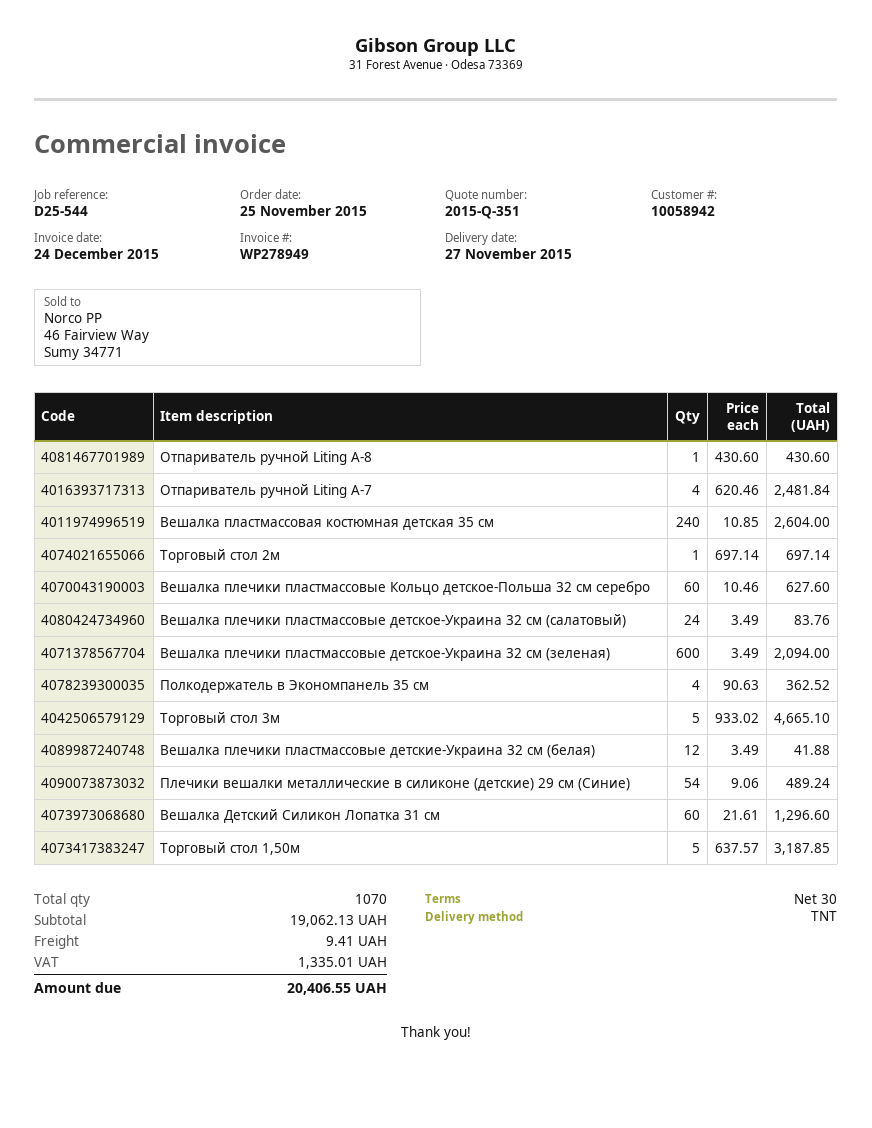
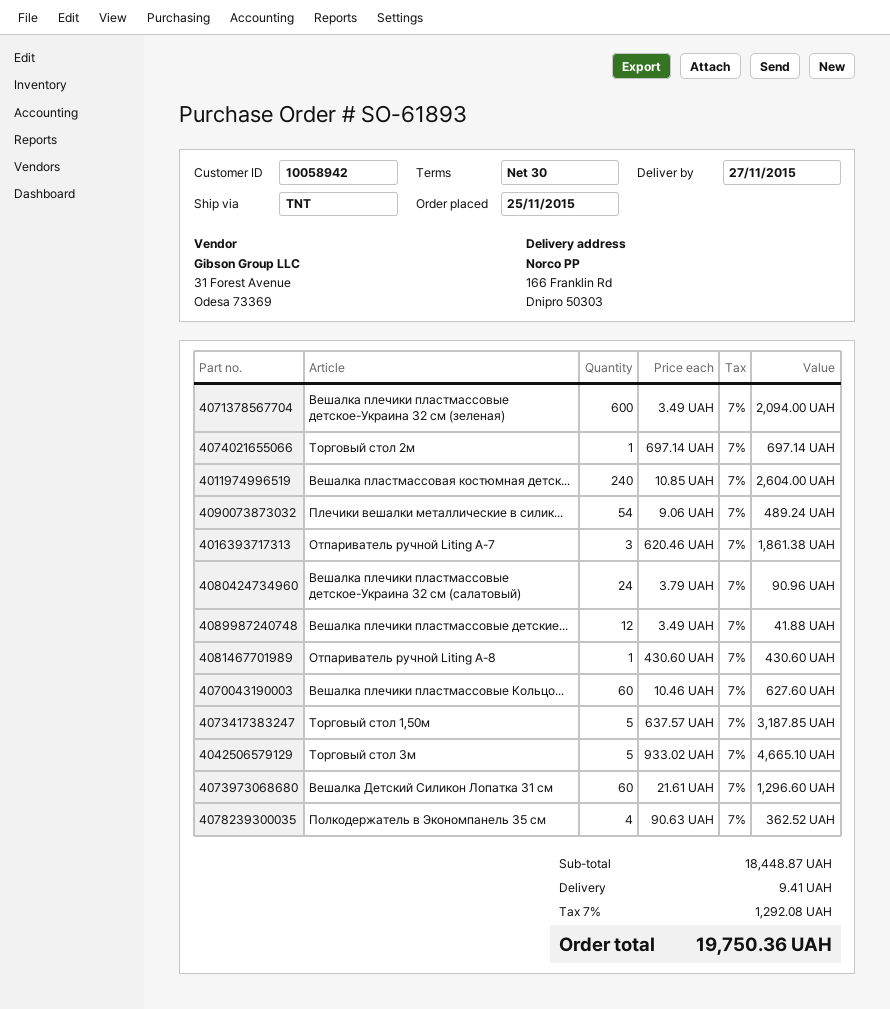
Отпариватель ручной Liting A-7: 4 x 620.46 = 2481.84 -> 3 x 620.46 = 1861.38
Вешалка плечики пластмассовые детское-Украина 32 см (салатовый): 24 x 3.49 = 83.76 -> 24 x 3.79 = 90.96
subtotal: 19062.13 -> 18448.87
tax: 1335.01 -> 1292.08
total: 20406.55 -> 19750.36

